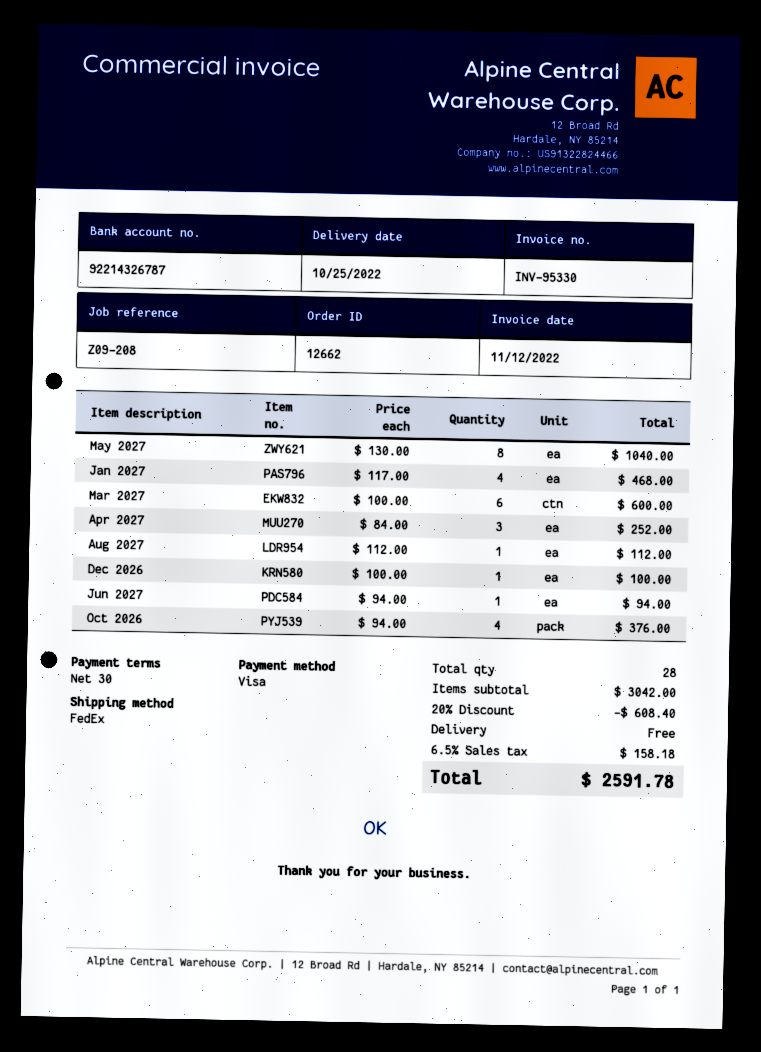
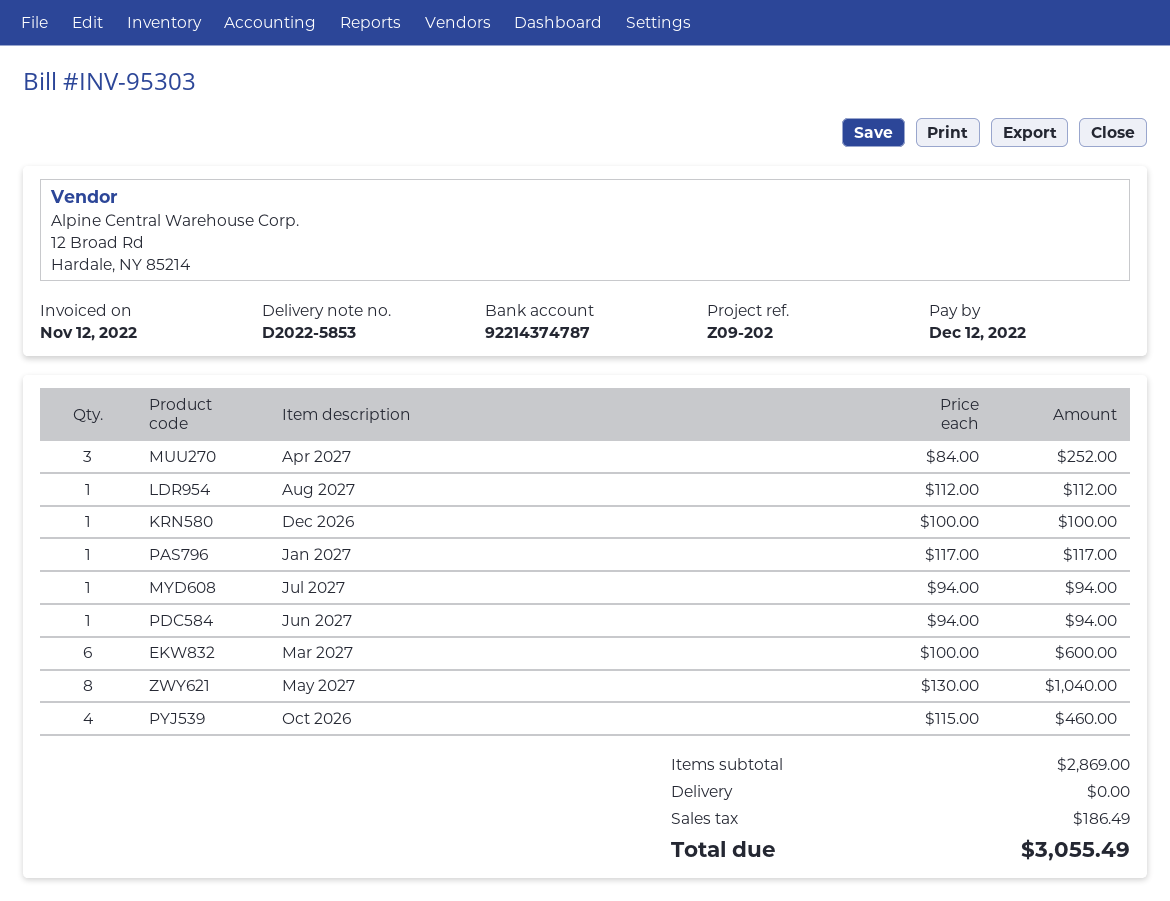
invoice number: INV-95330 -> INV-95303
reference: Z09-208 -> Z09-202
bank account: 92214326787 -> 92214374787
Jan 2027: 4 x 117.00 = 468.00 -> 1 x 117.00 = 117.00
Oct 2026: 4 x 94.00 = 376.00 -> 4 x 115.00 = 460.00
Jul 2027: none -> 1 x 94.00 = 94.00
subtotal: 3042.00 -> 2869.00
discount: 20% = 608.40 -> none
tax: 158.18 -> 186.49
total: 2591.78 -> 3055.49

